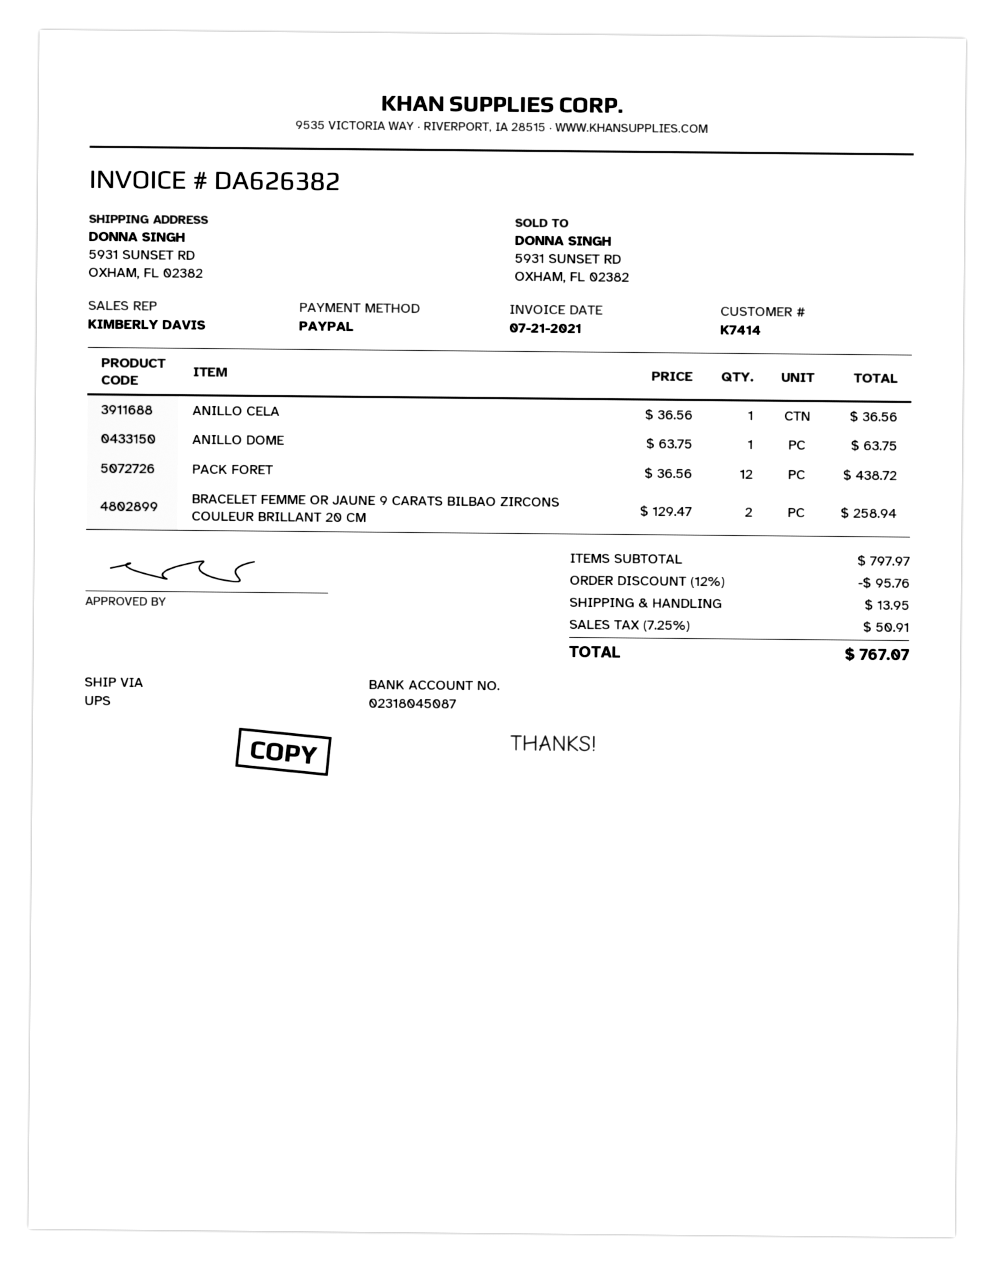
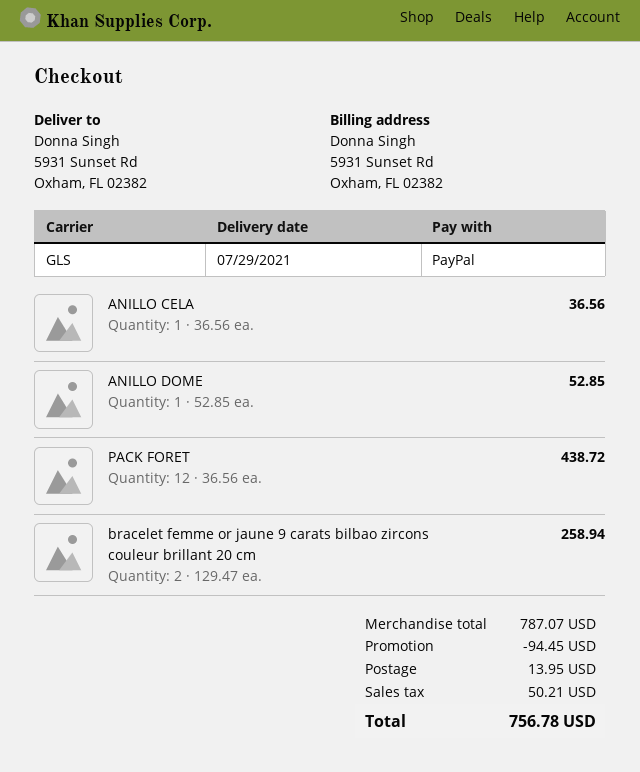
shipping method: UPS -> GLS
ANILLO DOME: 1 x 63.75 = 63.75 -> 1 x 52.85 = 52.85
subtotal: 797.97 -> 787.07
discount: 95.76 -> 94.45
tax: 50.91 -> 50.21
total: 767.07 -> 756.78

